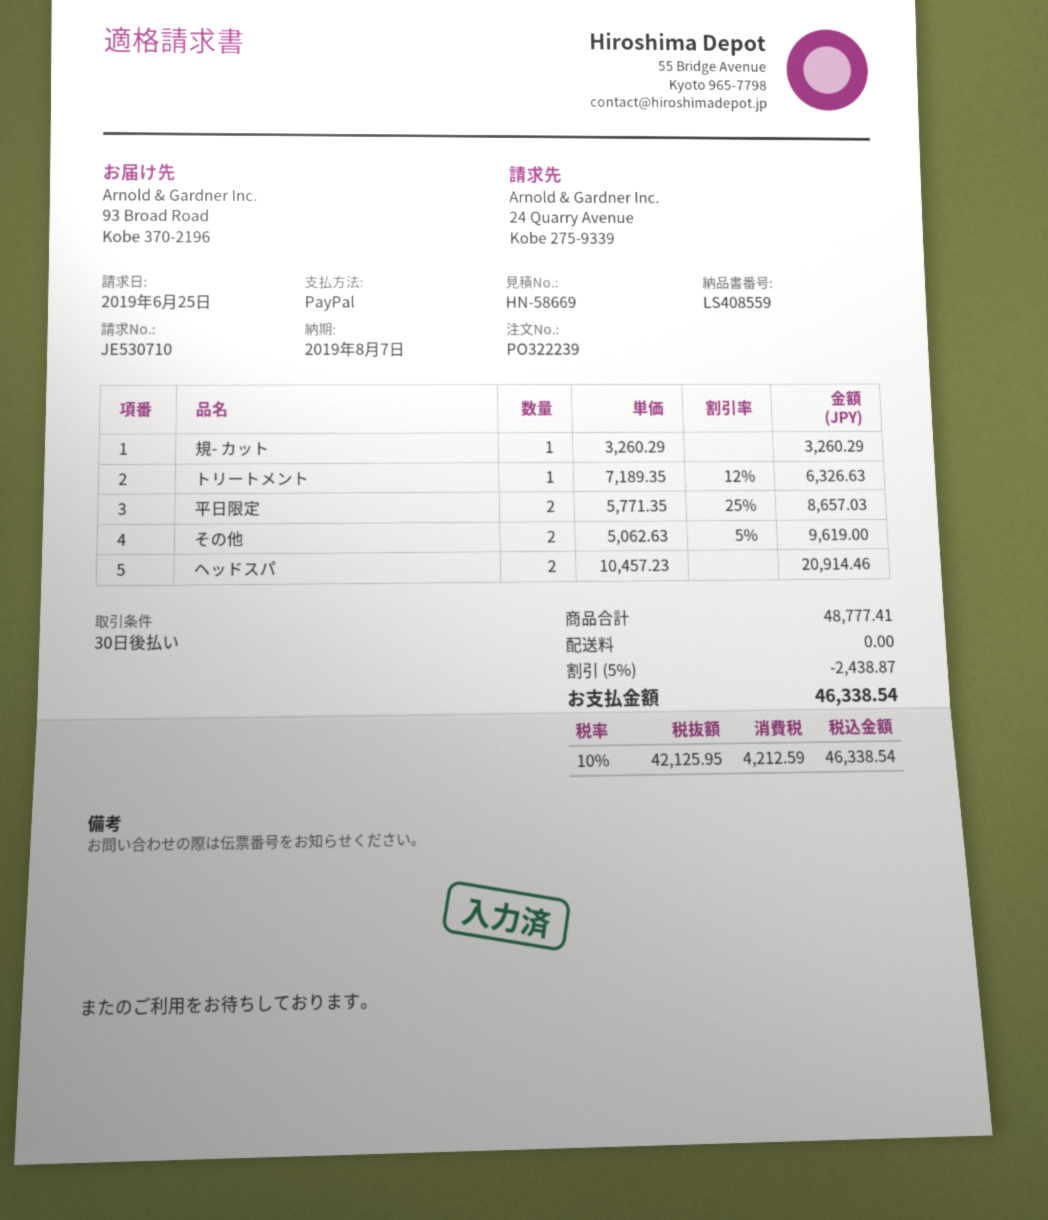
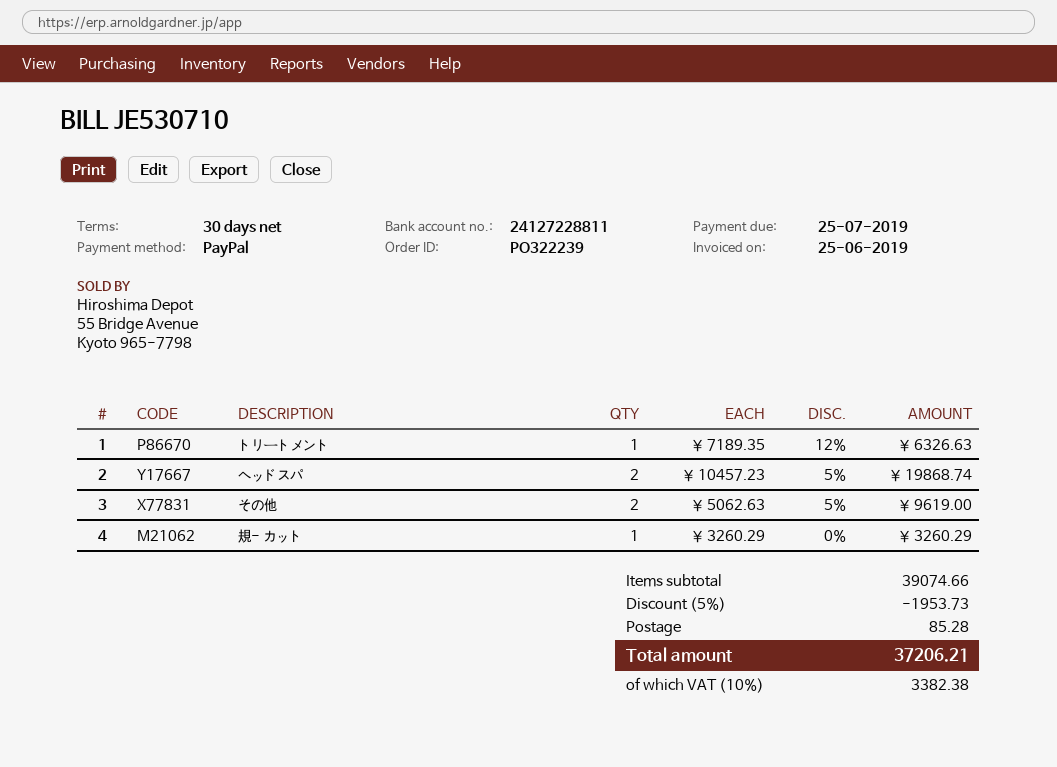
平日限定: 2 x 5771.35 - 25% = 8657.03 -> none
ヘッドスパ: 2 x 10457.23 = 20914.46 -> 2 x 10457.23 - 5% = 19868.74
subtotal: 48777.41 -> 39074.66
discount: 5% = 2438.87 -> 5% = 1953.73
shipping: 0.00 -> 85.28
tax: 10% = 4212.59 -> 10% = 3382.38
total: 46338.54 -> 37206.21

